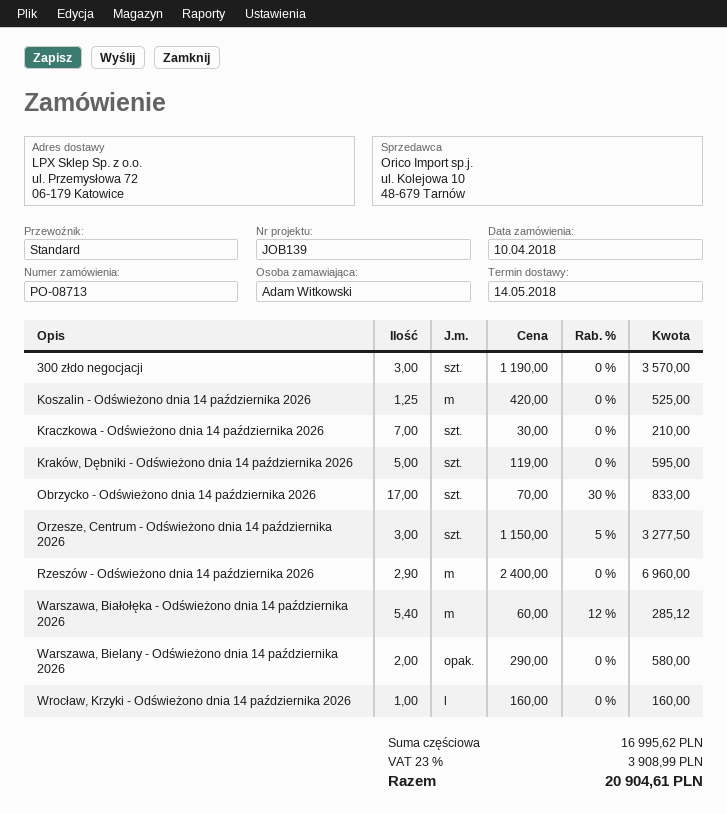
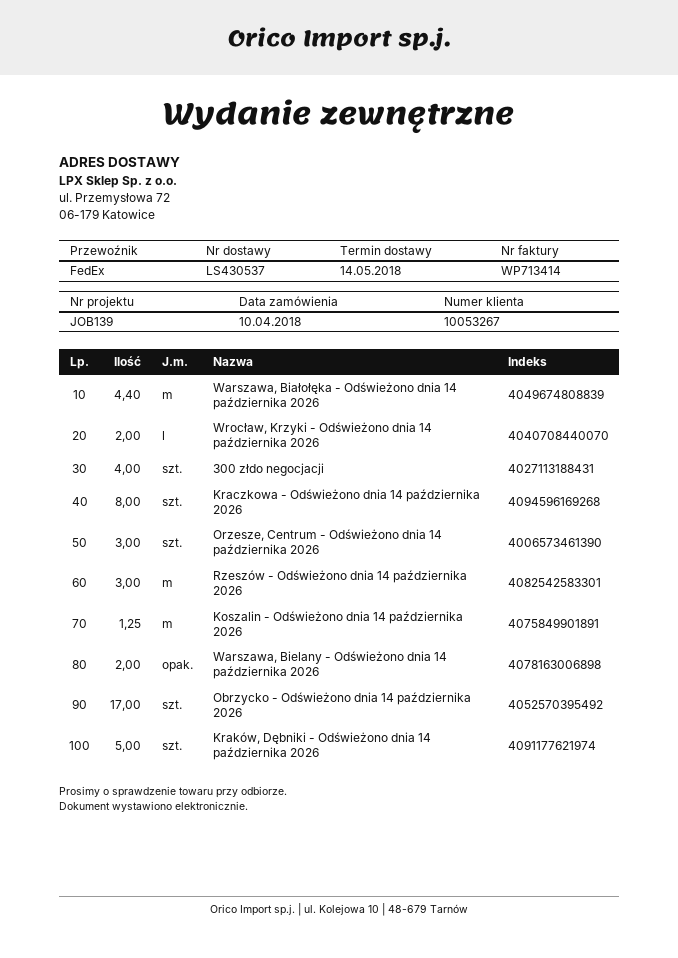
shipping method: standard -> FedEx
300 złdo negocjacji: 3 -> 4
Kraczkowa - Odświeżono dnia 14 października 2026: 7 -> 8
Rzeszów - Odświeżono dnia 14 października 2026: 2.9 -> 3
Warszawa, Białołęka - Odświeżono dnia 14 października 2026: 5.4 -> 4.4
Wrocław, Krzyki - Odświeżono dnia 14 października 2026: 1 -> 2

